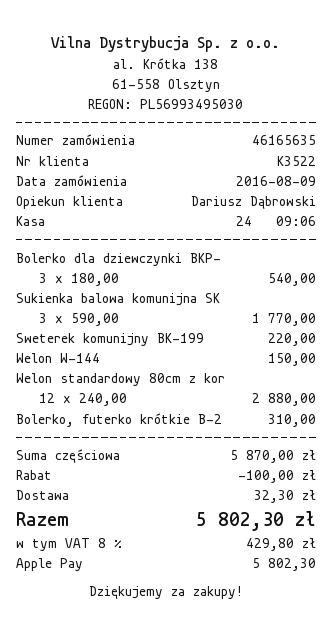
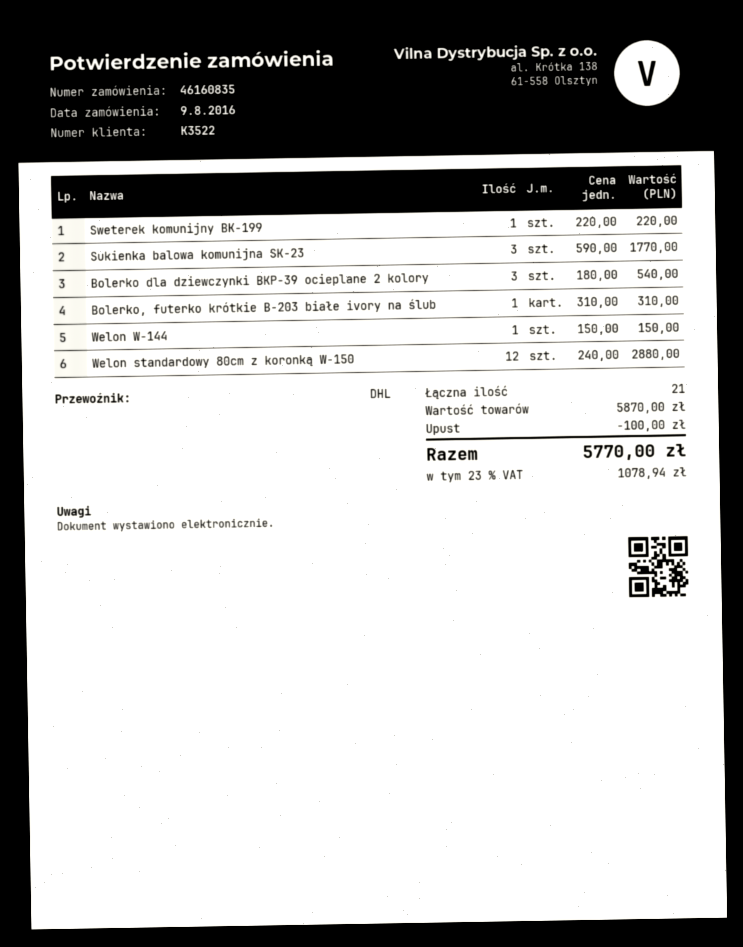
order number: 46165635 -> 46160835
shipping: 32.30 -> none
tax: 8% = 429.80 -> 23% = 1078.94
total: 5802.30 -> 5770.00

